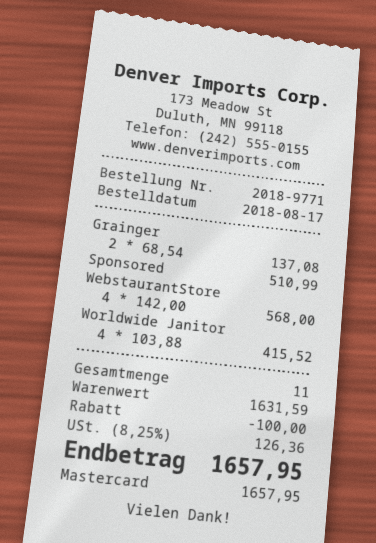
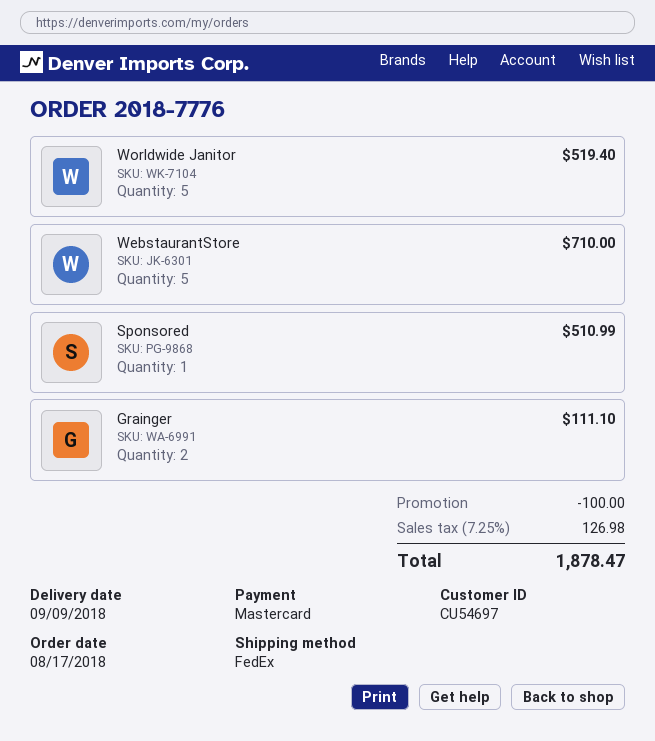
order number: 2018-9771 -> 2018-7776
Grainger: 2 for 137.08 -> 2 for 111.10
WebstaurantStore: 4 for 568.00 -> 5 for 710.00
Worldwide Janitor: 4 for 415.52 -> 5 for 519.40
tax: 8.25% = 126.36 -> 7.25% = 126.98
total: 1657.95 -> 1878.47

